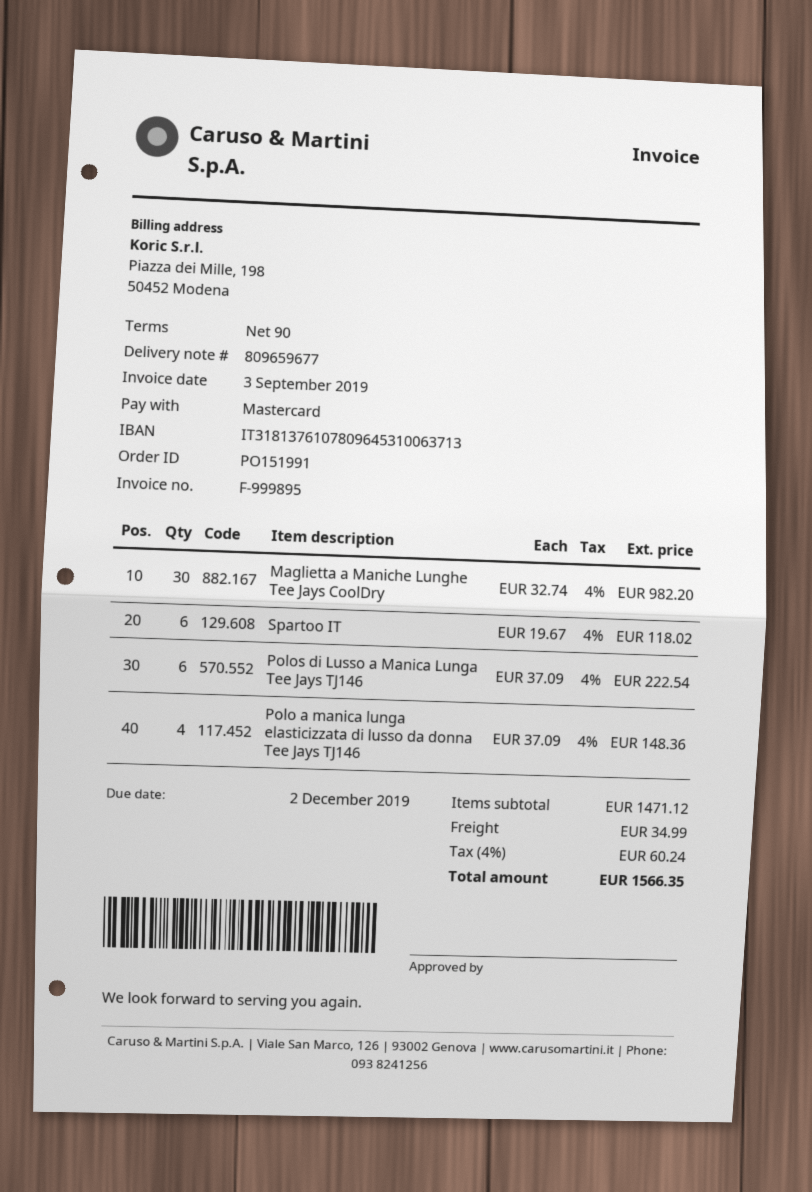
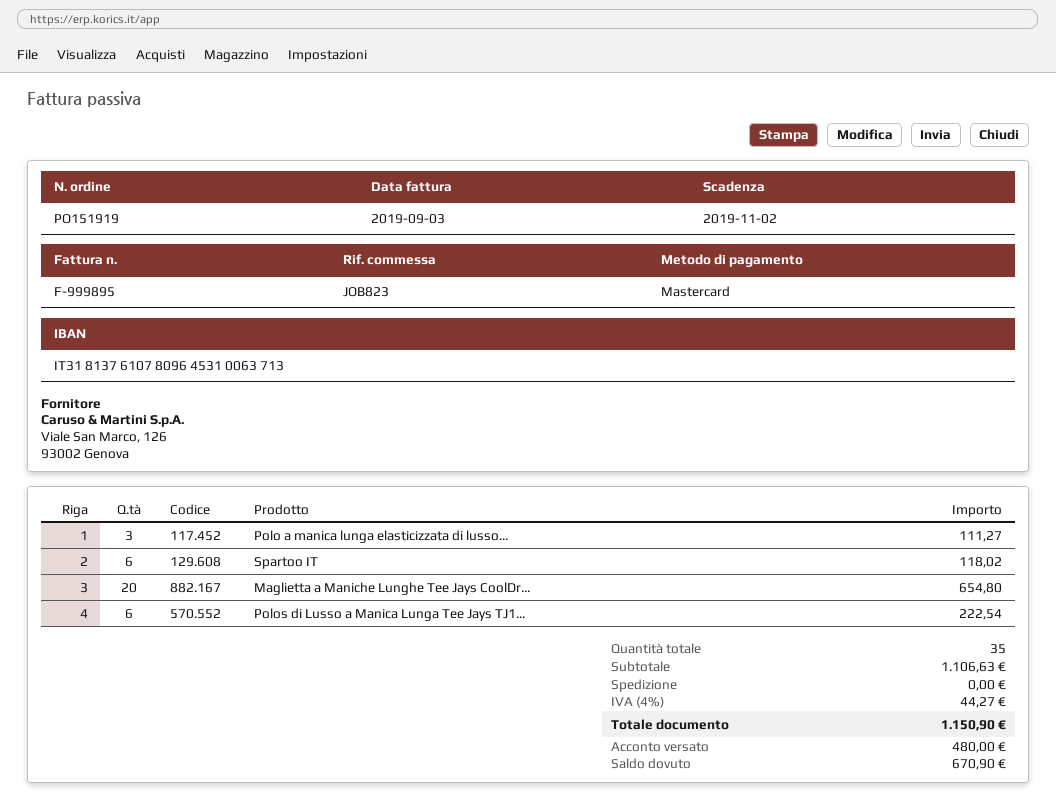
order number: PO151991 -> PO151919
due date: 2019-12-02 -> 2019-11-02
Maglietta a Maniche Lunghe Tee Jays CoolDry: 30 for 982.20 -> 20 for 654.80
Polo a manica lunga elasticizzata di lusso da donna Tee Jays TJ146: 4 for 148.36 -> 3 for 111.27
subtotal: 1471.12 -> 1106.63
shipping: 34.99 -> 0.00
tax: 4% = 60.24 -> 4% = 44.27
total: 1566.35 -> 1150.90

